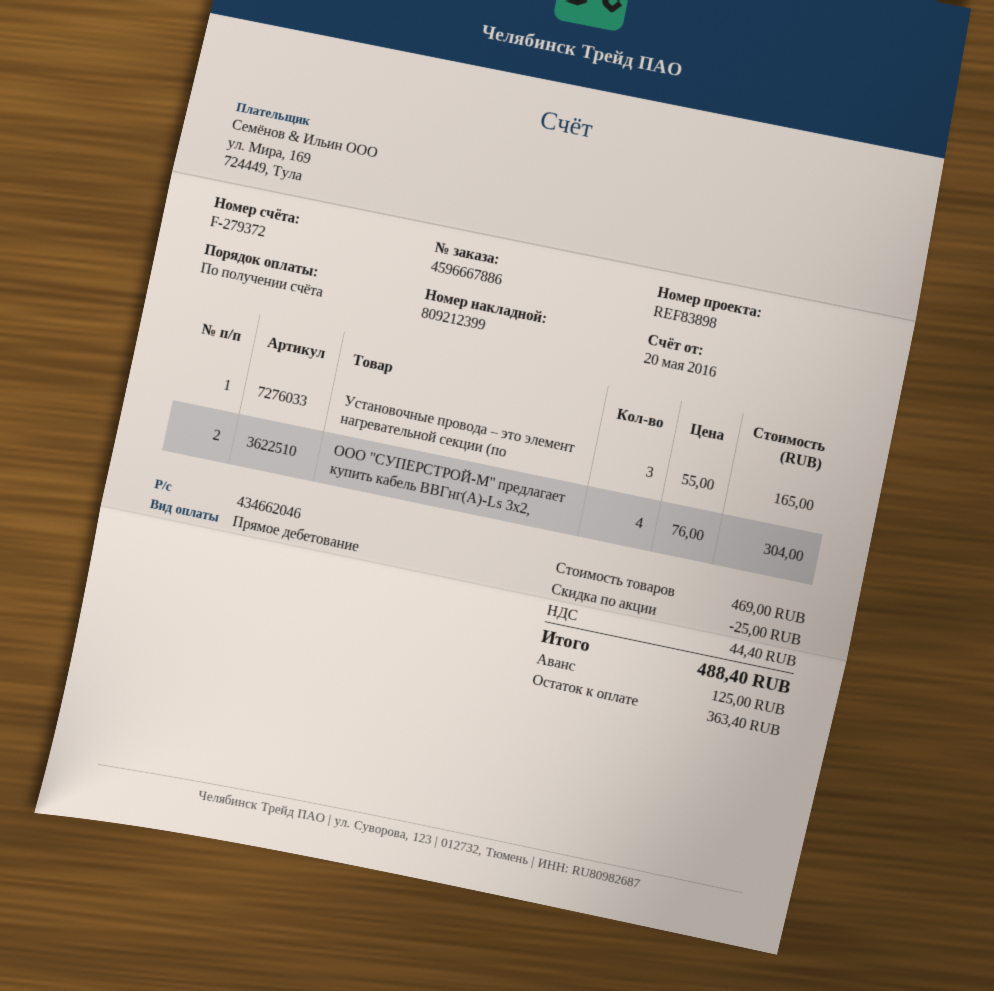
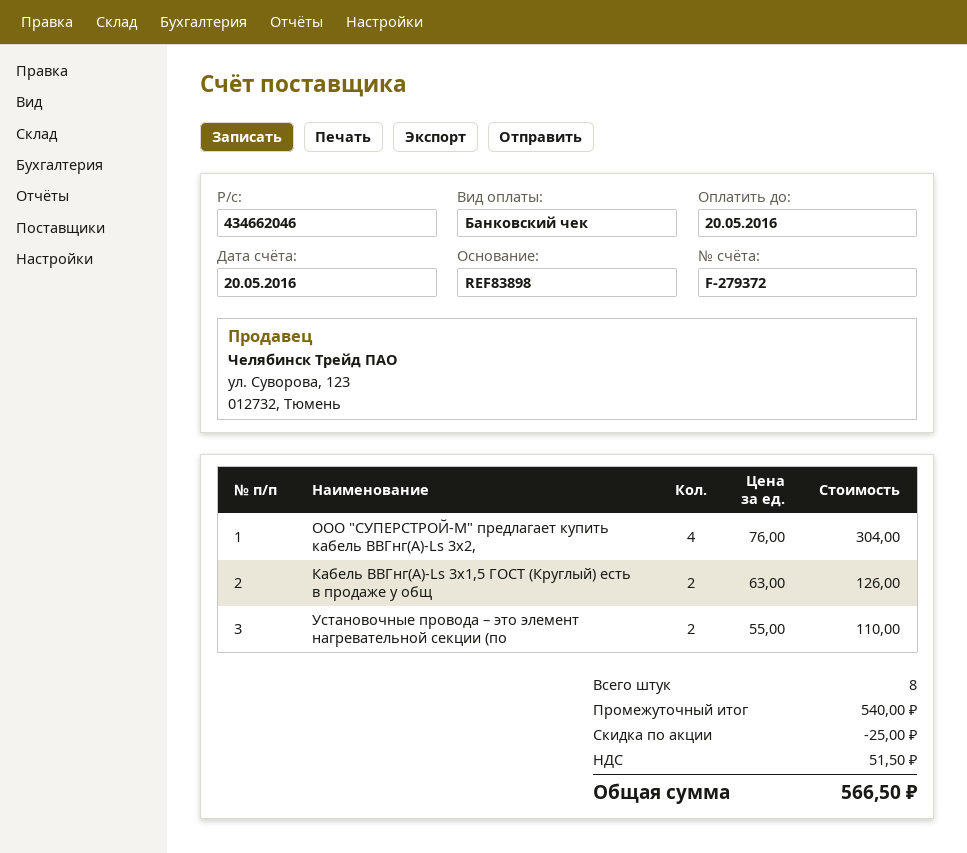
payment method: direct debit -> cheque
Установочные провода – это элемент нагревательной секции (по: 3 x 55.00 = 165.00 -> 2 x 55.00 = 110.00
Кабель ВВГнг(А)-Ls 3х1,5 ГОСТ (Круглый) есть в продаже у общ: none -> 2 x 63.00 = 126.00
subtotal: 469.00 -> 540.00
tax: 44.40 -> 51.50
total: 488.40 -> 566.50

